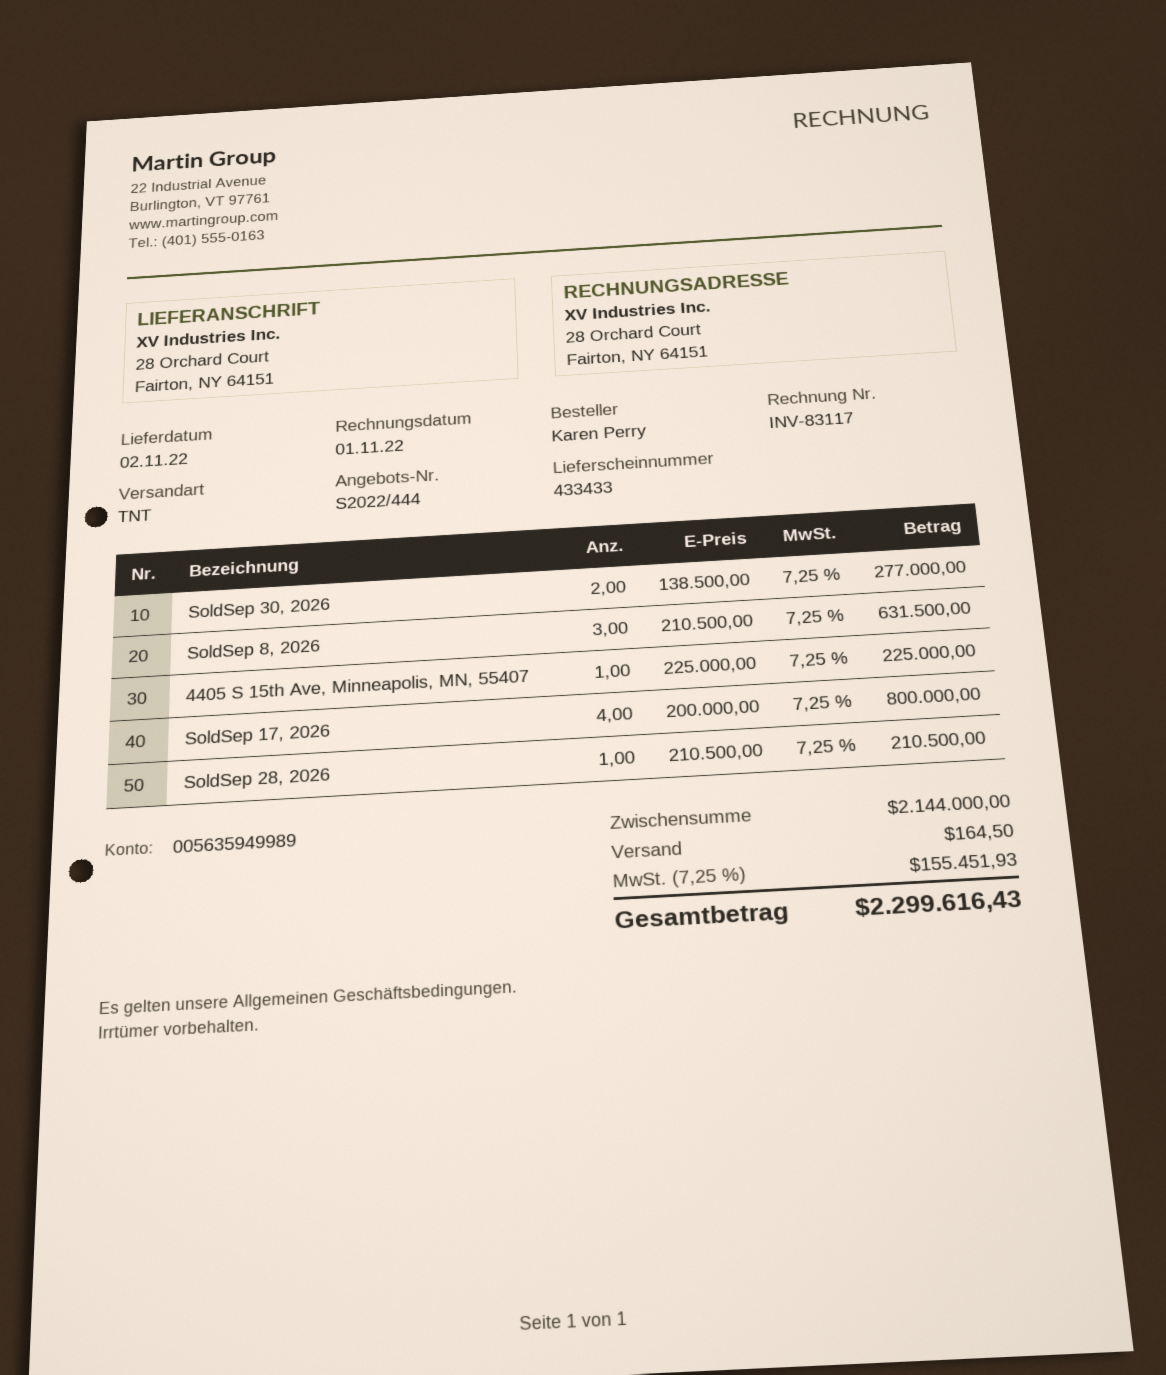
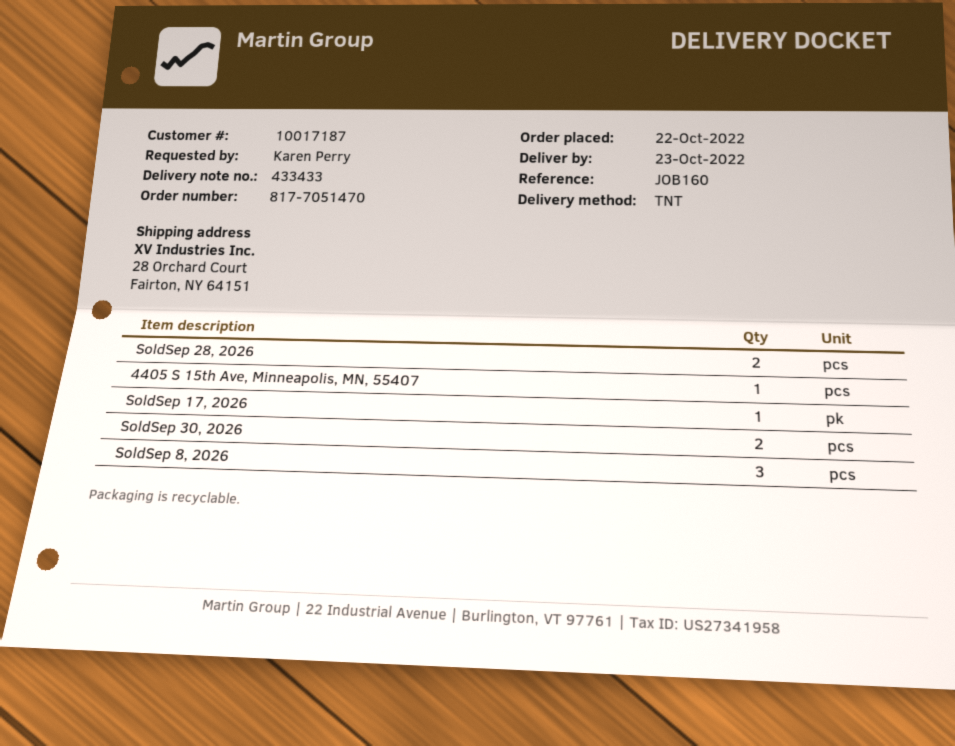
delivery date: 2022-11-02 -> 2022-10-23
SoldSep 17, 2026: 4 -> 1
SoldSep 28, 2026: 1 -> 2

